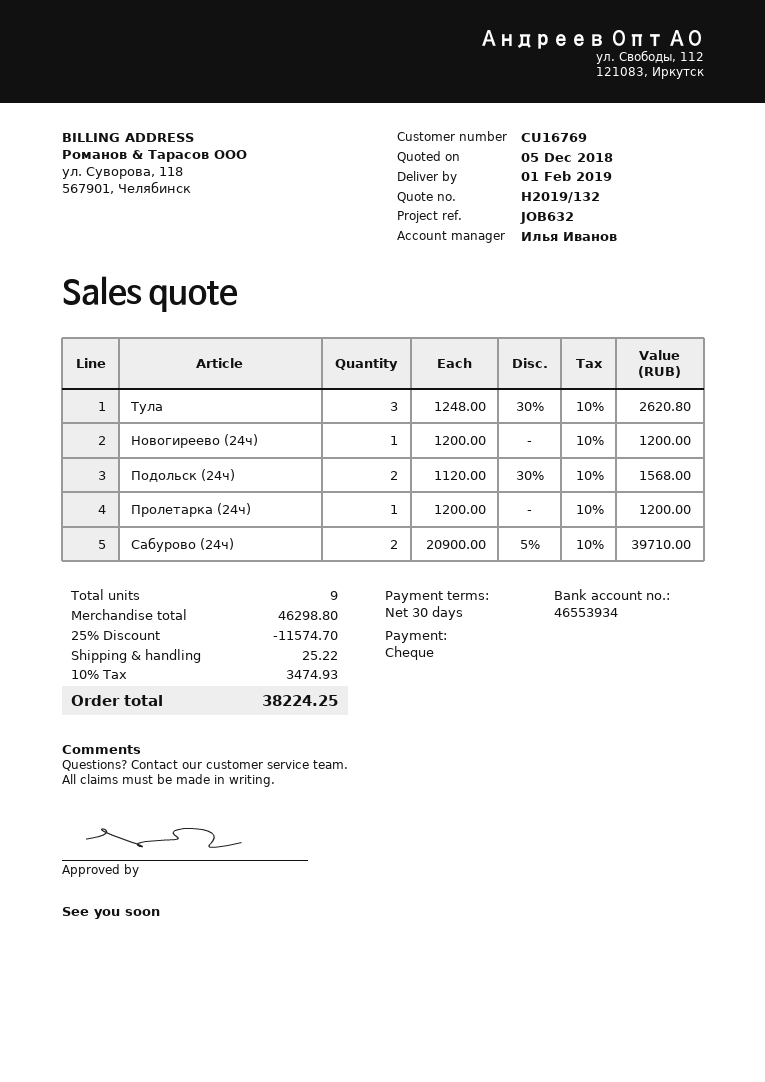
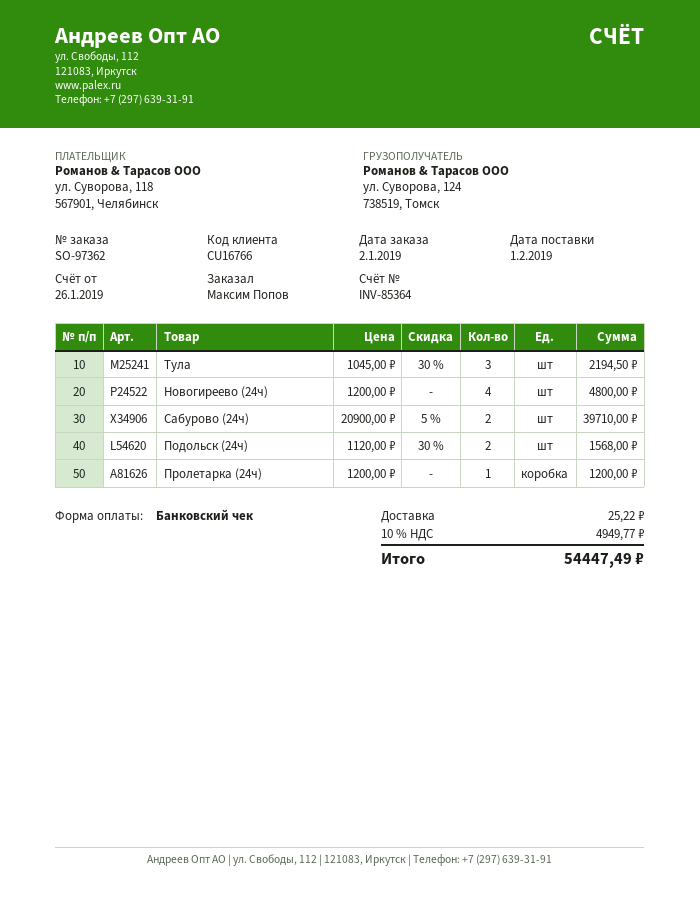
customer number: CU16769 -> CU16766
Тула: 3 x 1248.00 - 30% = 2620.80 -> 3 x 1045.00 - 30% = 2194.50
Новогиреево (24ч): 1 x 1200.00 = 1200.00 -> 4 x 1200.00 = 4800.00
discount: 25% = 11574.70 -> none
tax: 10% = 3474.93 -> 10% = 4949.77
total: 38224.25 -> 54447.49

